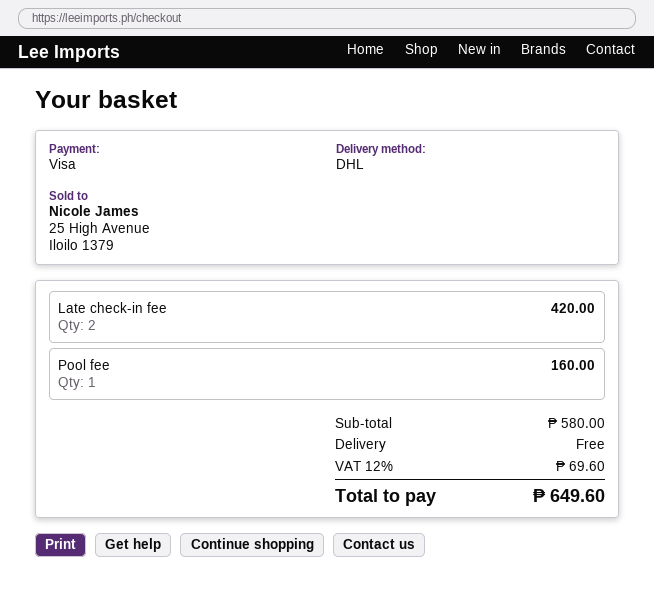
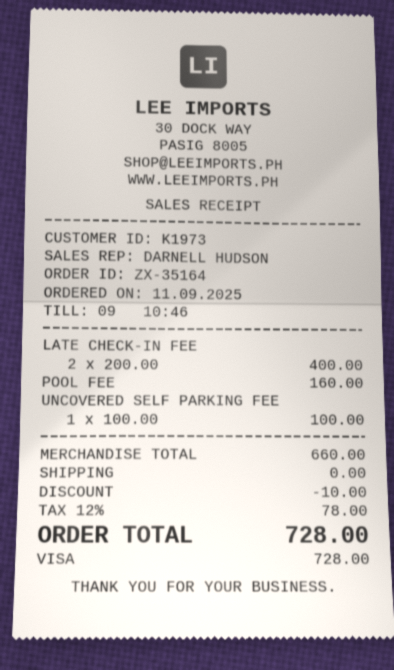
Late check-in fee: 2 for 420.00 -> 2 for 400.00
UNCOVERED SELF PARKING FEE: none -> 1 for 100.00
subtotal: 580.00 -> 660.00
discount: none -> 10.00
tax: 12% = 69.60 -> 12% = 78.00
total: 649.60 -> 728.00

